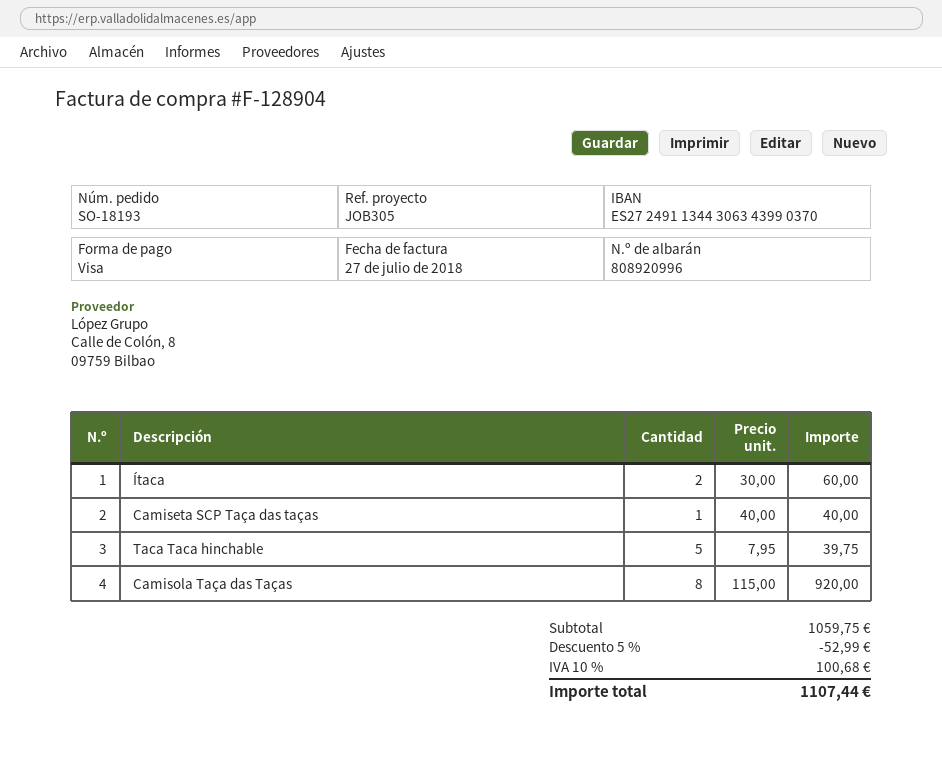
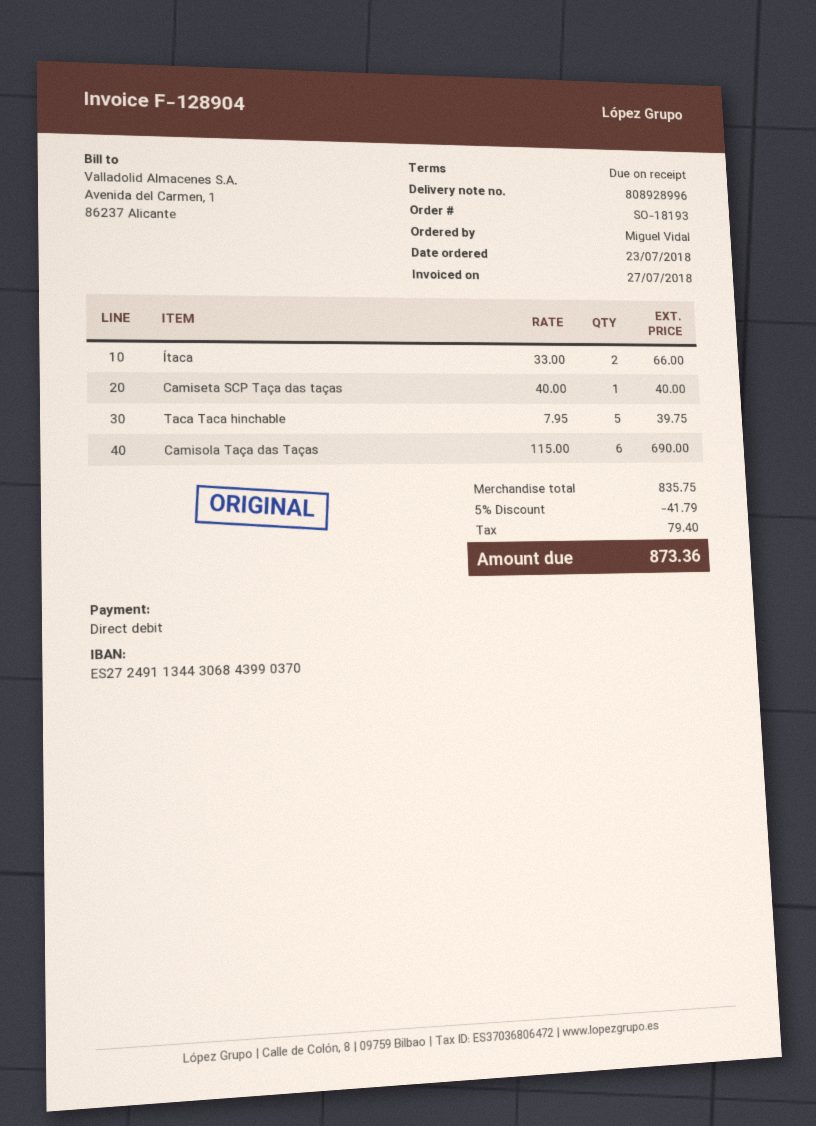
delivery note number: 808920996 -> 808928996
payment method: Visa -> direct debit
bank account: ES2724911344306343990370 -> ES2724911344306843990370
Ítaca: 2 x 30.00 = 60.00 -> 2 x 33.00 = 66.00
Camisola Taça das Taças: 8 x 115.00 = 920.00 -> 6 x 115.00 = 690.00
subtotal: 1059.75 -> 835.75
discount: 5% = 52.99 -> 5% = 41.79
tax: 100.68 -> 79.40
total: 1107.44 -> 873.36

